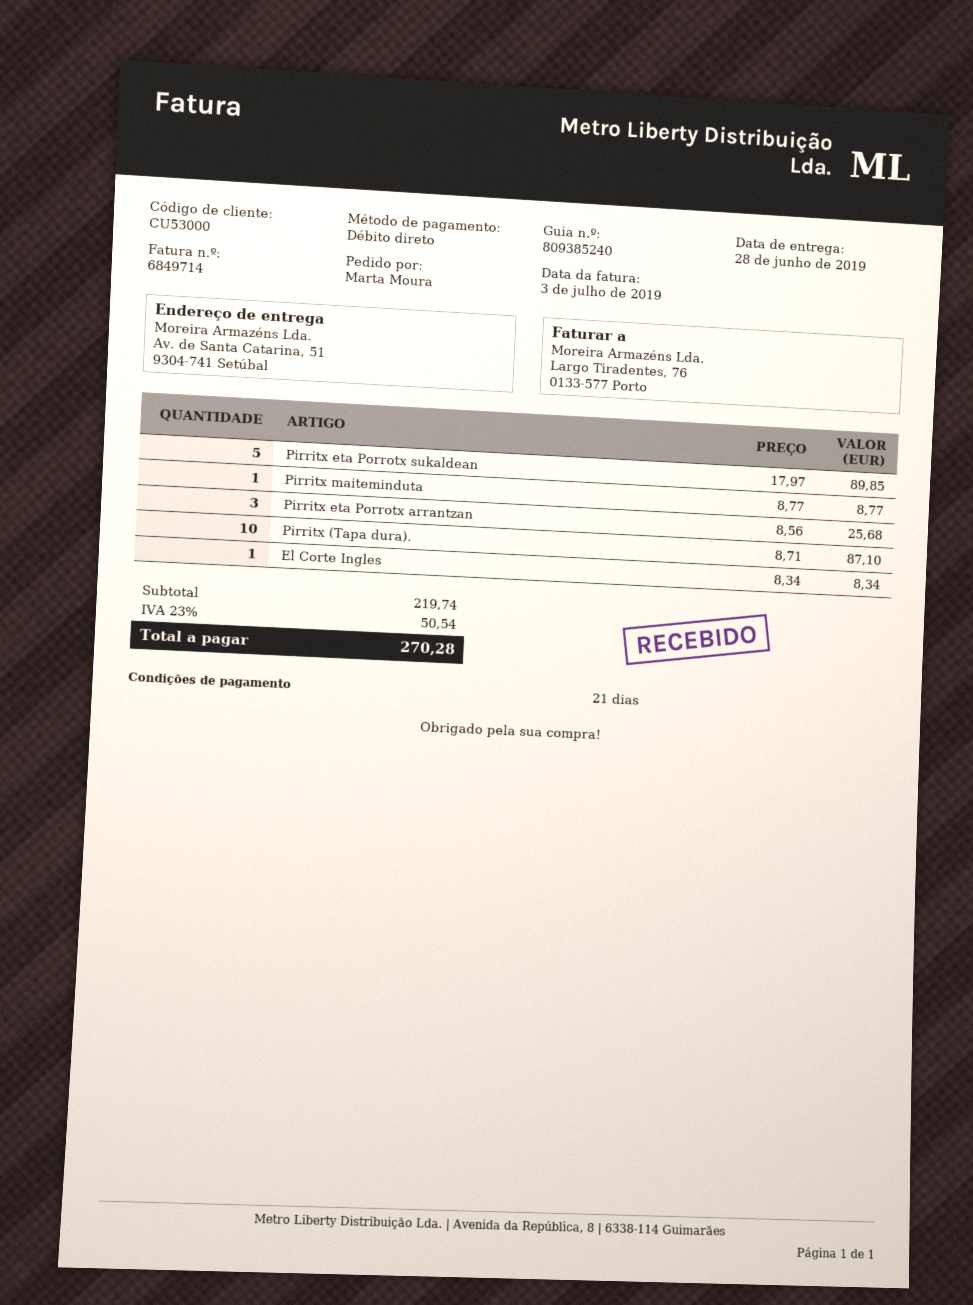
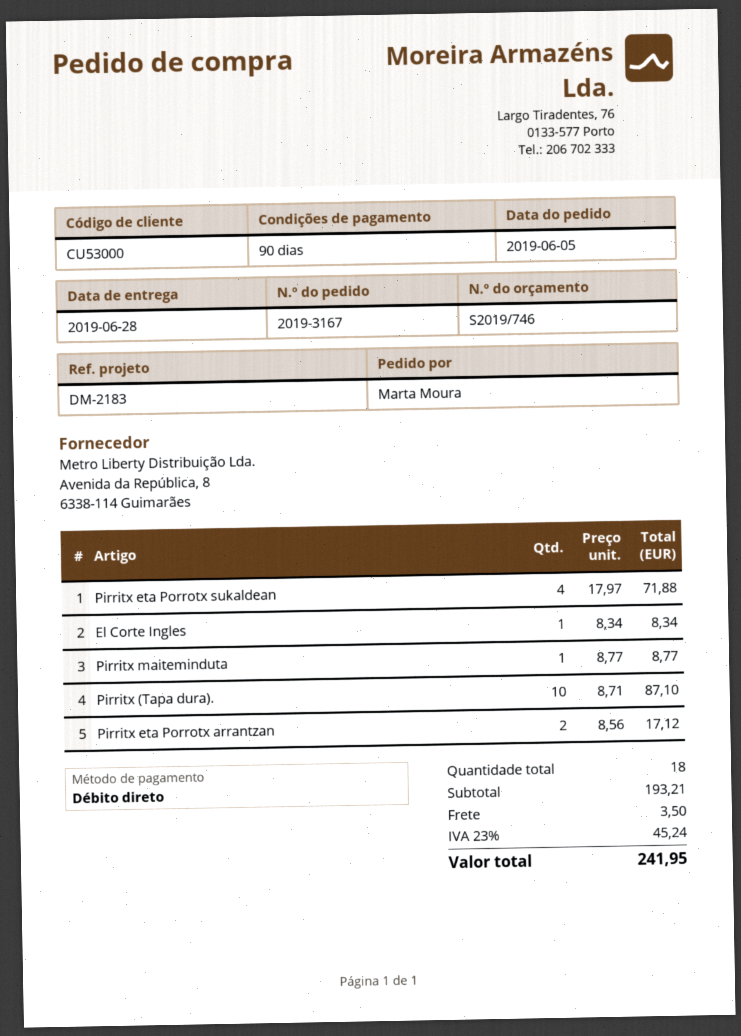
payment terms: 21 days -> 90 days
Pirritx eta Porrotx sukaldean: 5 x 17.97 = 89.85 -> 4 x 17.97 = 71.88
Pirritx eta Porrotx arrantzan: 3 x 8.56 = 25.68 -> 2 x 8.56 = 17.12
subtotal: 219.74 -> 193.21
shipping: none -> 3.50
tax: 23% = 50.54 -> 23% = 45.24
total: 270.28 -> 241.95

